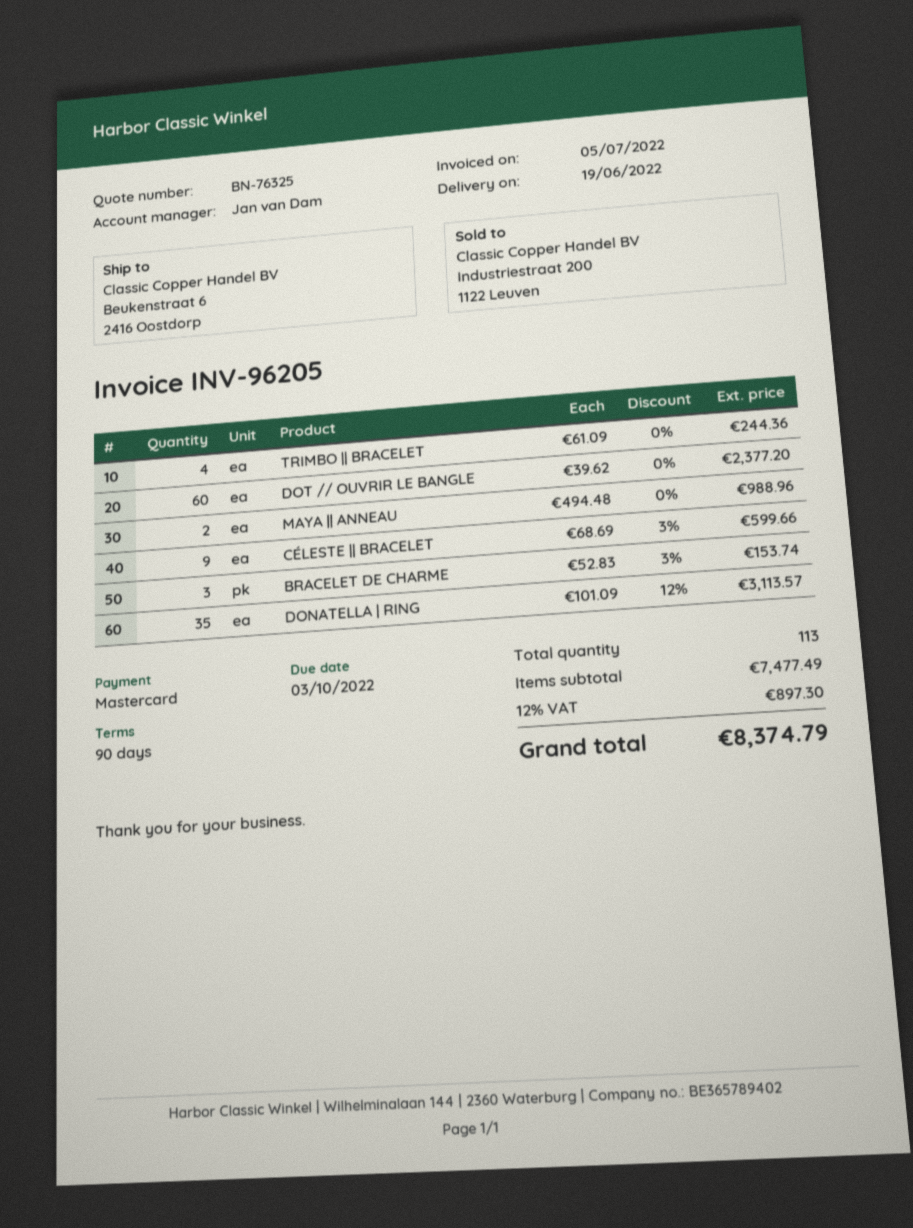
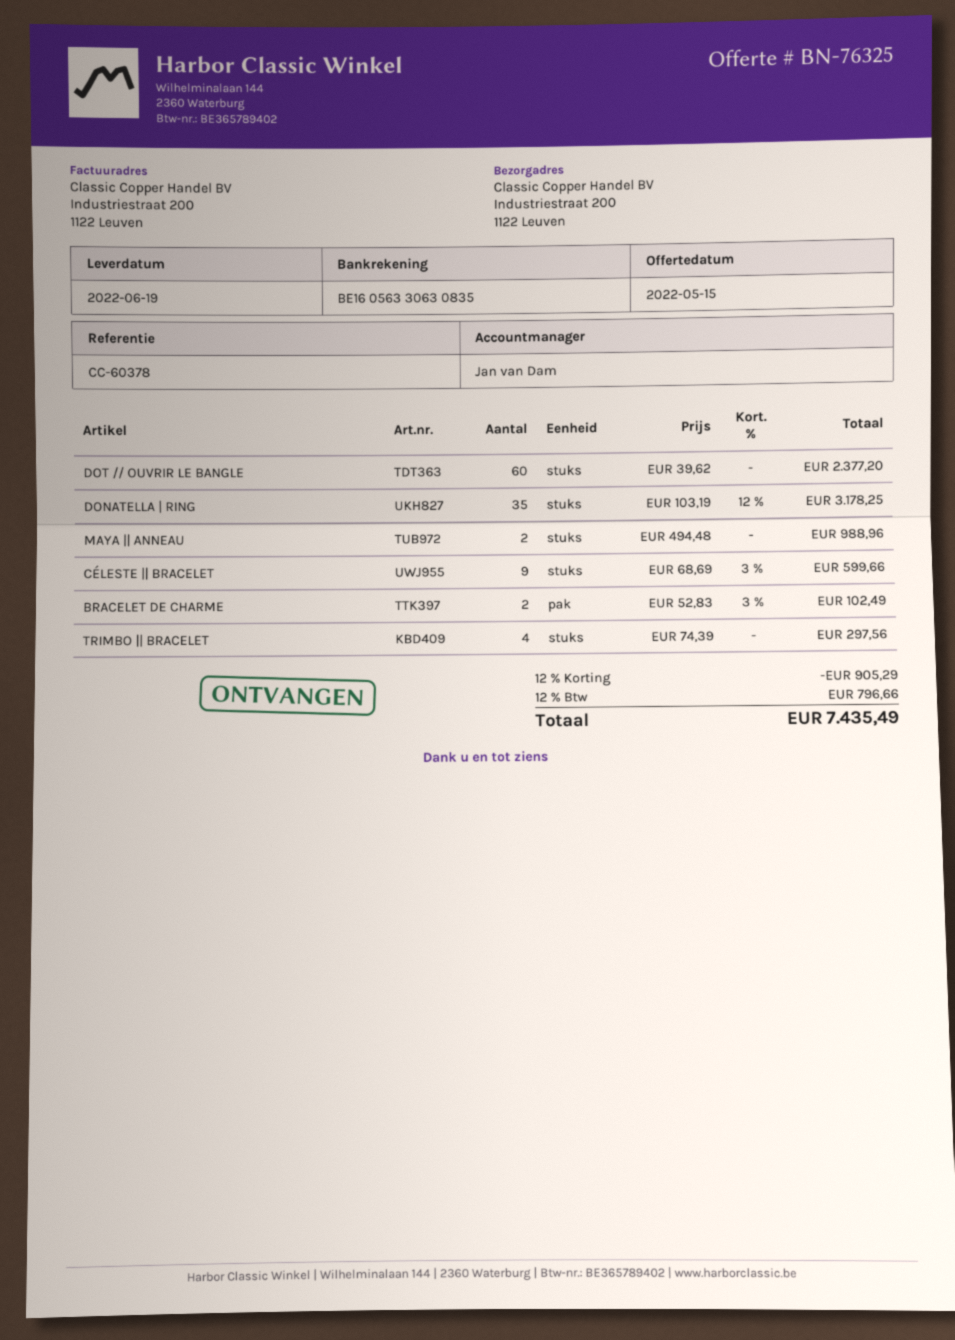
ship to: Beukenstraat 6, 2416 Oostdorp -> Industriestraat 200, 1122 Leuven
TRIMBO || BRACELET: 4 x 61.09 = 244.36 -> 4 x 74.39 = 297.56
BRACELET DE CHARME: 3 x 52.83 - 3% = 153.74 -> 2 x 52.83 - 3% = 102.49
DONATELLA | RING: 35 x 101.09 - 12% = 3113.57 -> 35 x 103.19 - 12% = 3178.25
discount: none -> 12% = 905.29
tax: 12% = 897.30 -> 12% = 796.66
total: 8374.79 -> 7435.49

